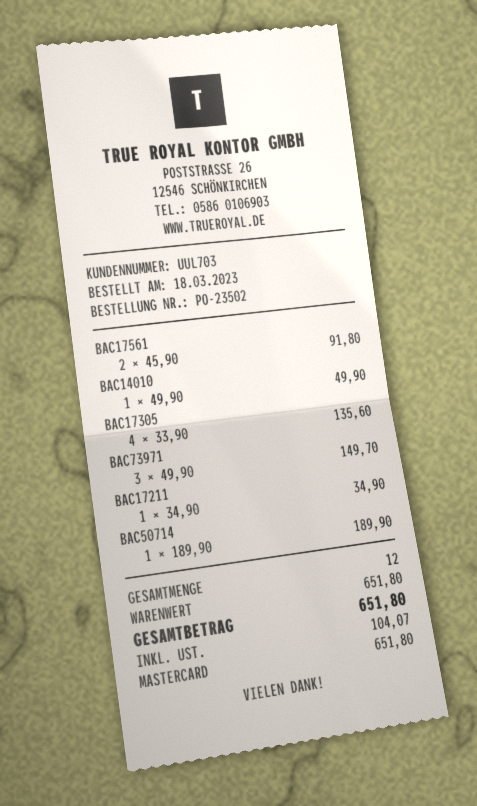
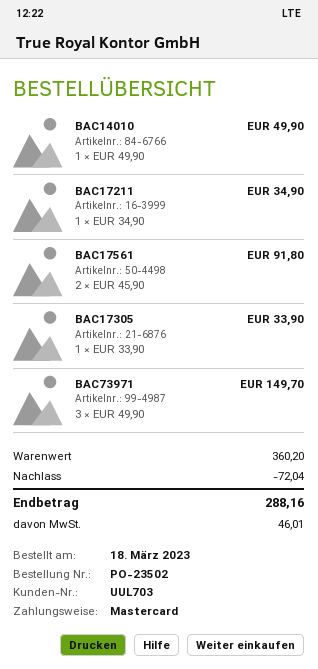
BAC17305: 4 x 33.90 = 135.60 -> 1 x 33.90 = 33.90
BAC50714: 1 x 189.90 = 189.90 -> none
subtotal: 651.80 -> 360.20
discount: none -> 72.04
tax: 104.07 -> 46.01
total: 651.80 -> 288.16

